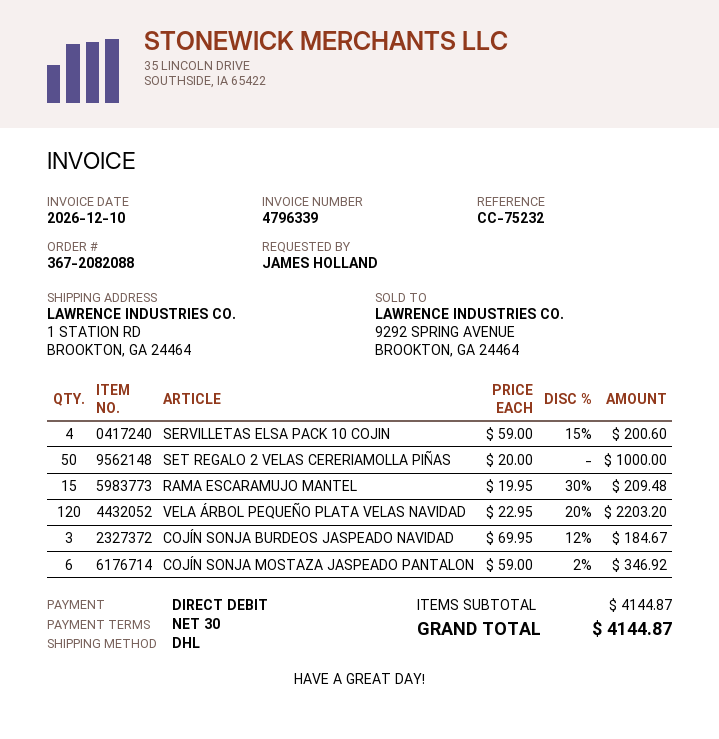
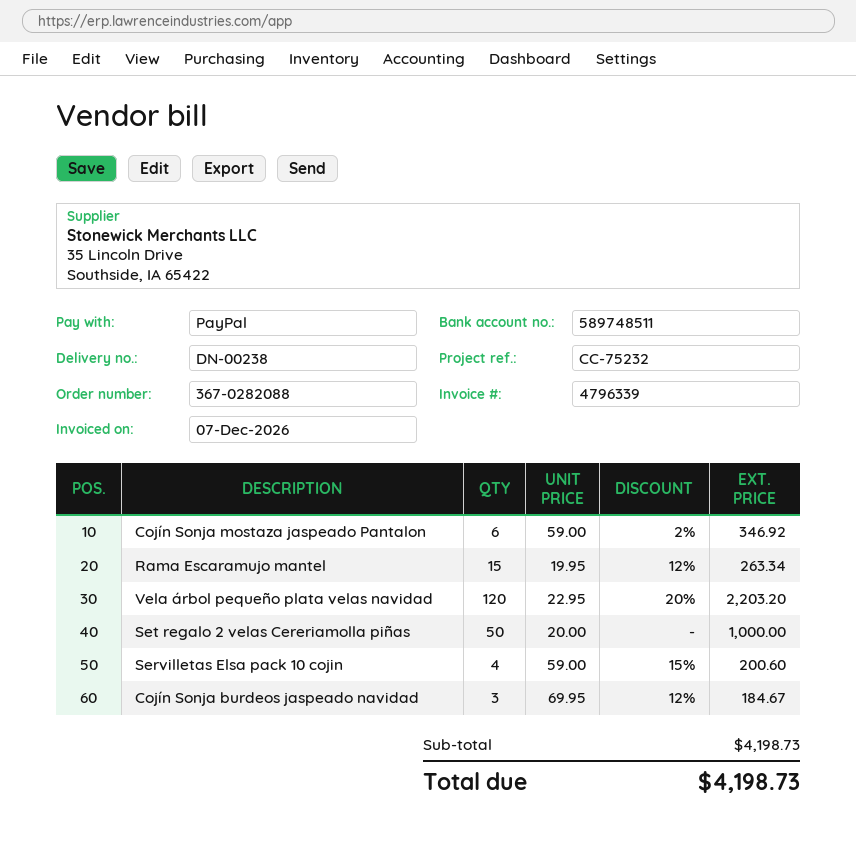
order number: 367-2082088 -> 367-0282088
invoice date: 2026-12-10 -> 2026-12-07
payment method: direct debit -> PayPal
RAMA ESCARAMUJO MANTEL: 15 x 19.95 - 30% = 209.48 -> 15 x 19.95 - 12% = 263.34
subtotal: 4144.87 -> 4198.73
total: 4144.87 -> 4198.73

